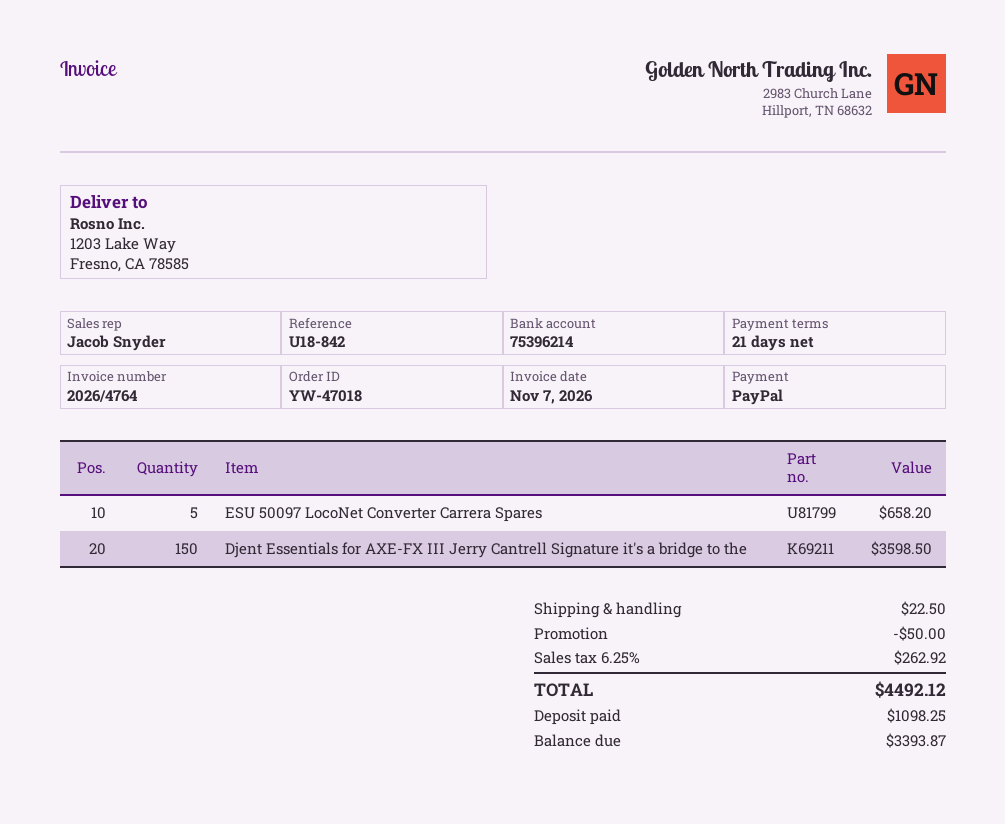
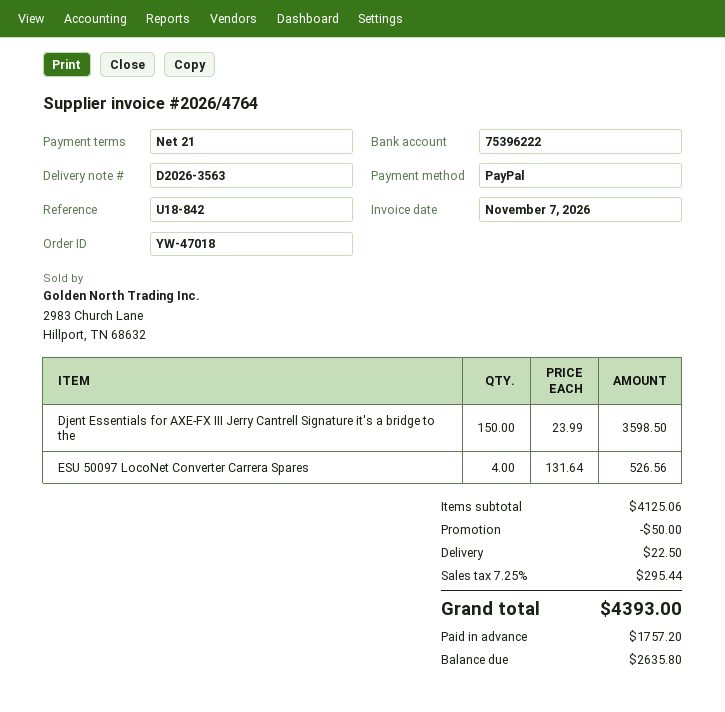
bank account: 75396214 -> 75396222
ESU 50097 LocoNet Converter Carrera Spares: 5 for 658.20 -> 4 for 526.56
tax: 6.25% = 262.92 -> 7.25% = 295.44
total: 4492.12 -> 4393.00
deposit: 1098.25 -> 1757.20
balance: 3393.87 -> 2635.80

